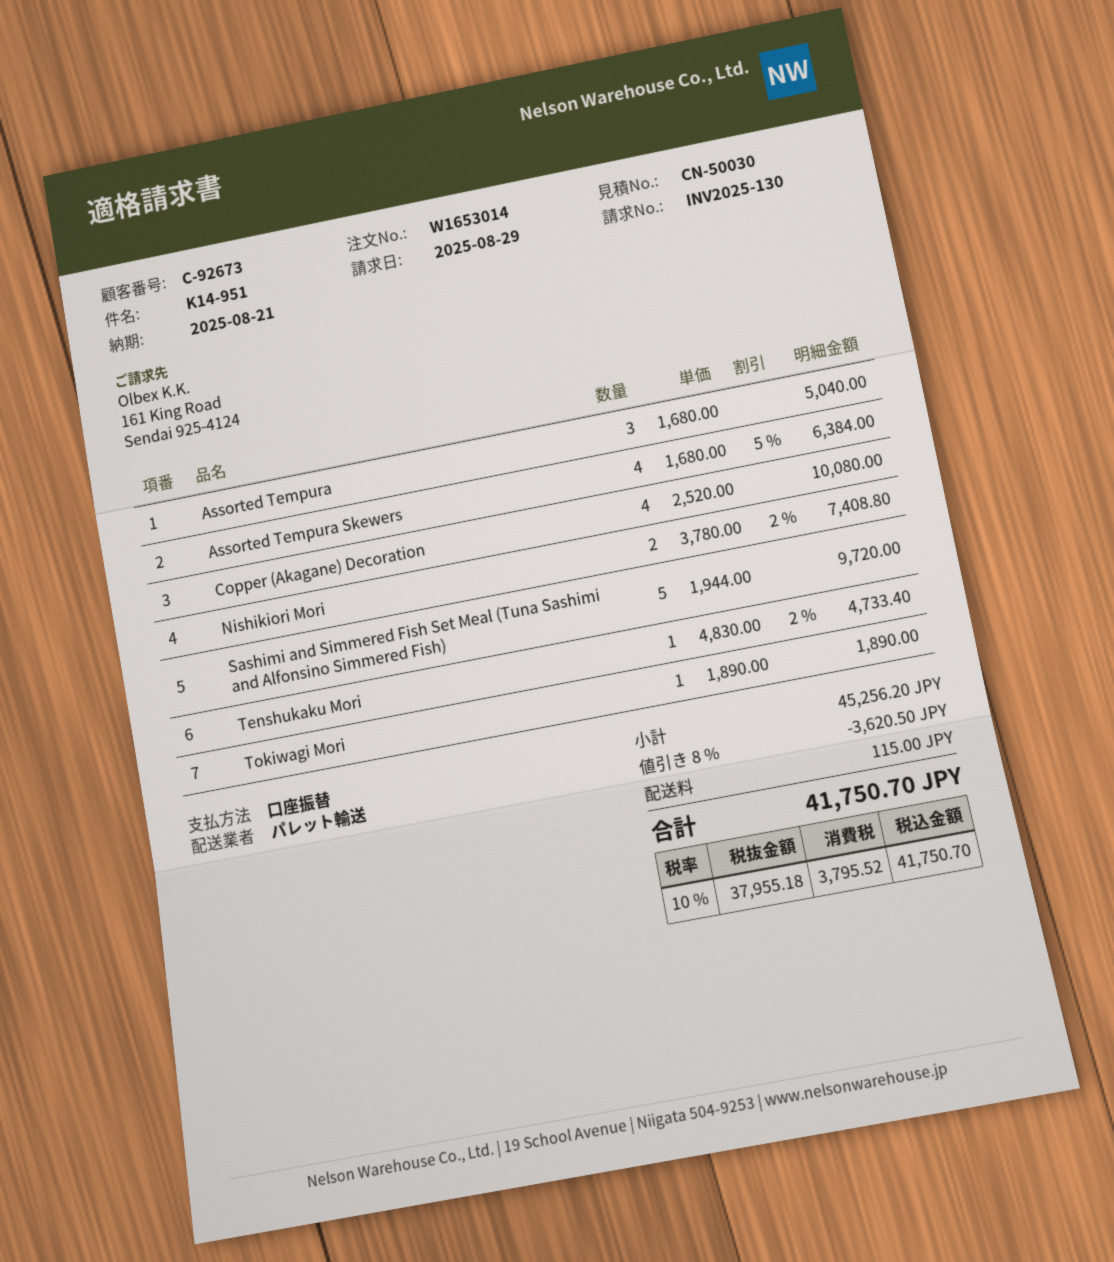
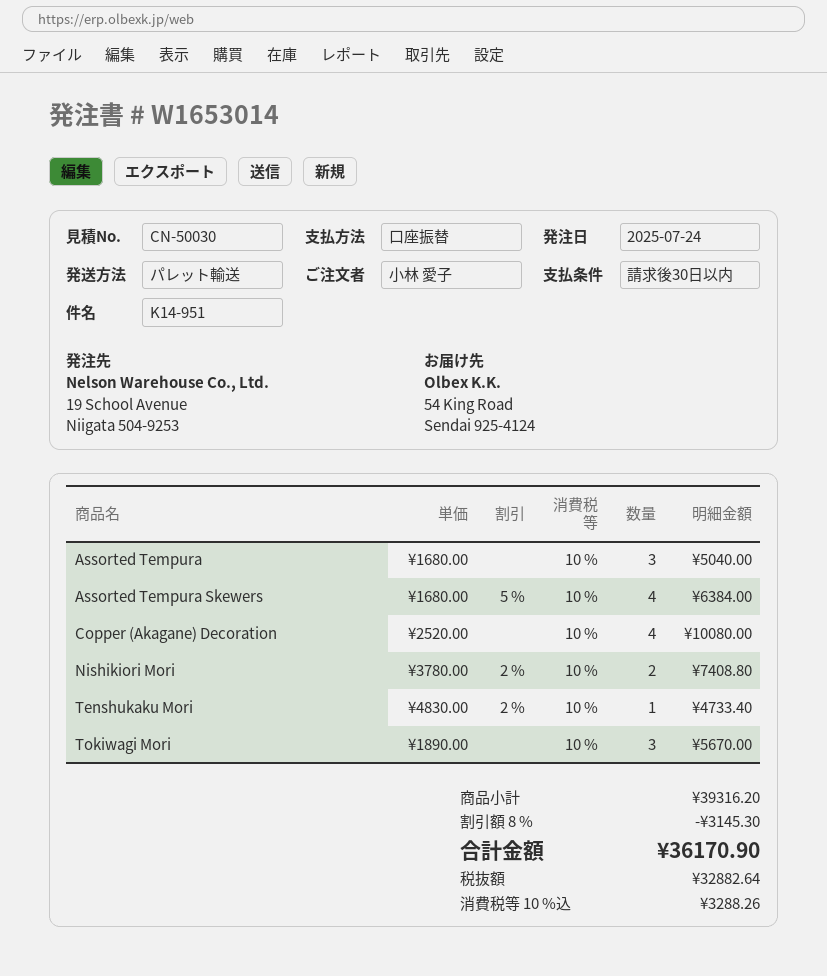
Sashimi and Simmered Fish Set Meal (Tuna Sashimi and Alfonsino Simmered Fish): 5 x 1944.00 = 9720.00 -> none
Tokiwagi Mori: 1 x 1890.00 = 1890.00 -> 3 x 1890.00 = 5670.00
subtotal: 45256.20 -> 39316.20
discount: 8% = 3620.50 -> 8% = 3145.30
shipping: 115.00 -> none
net: 37955.18 -> 32882.64
tax: 10% = 3795.52 -> 10% = 3288.26
total: 41750.70 -> 36170.90

